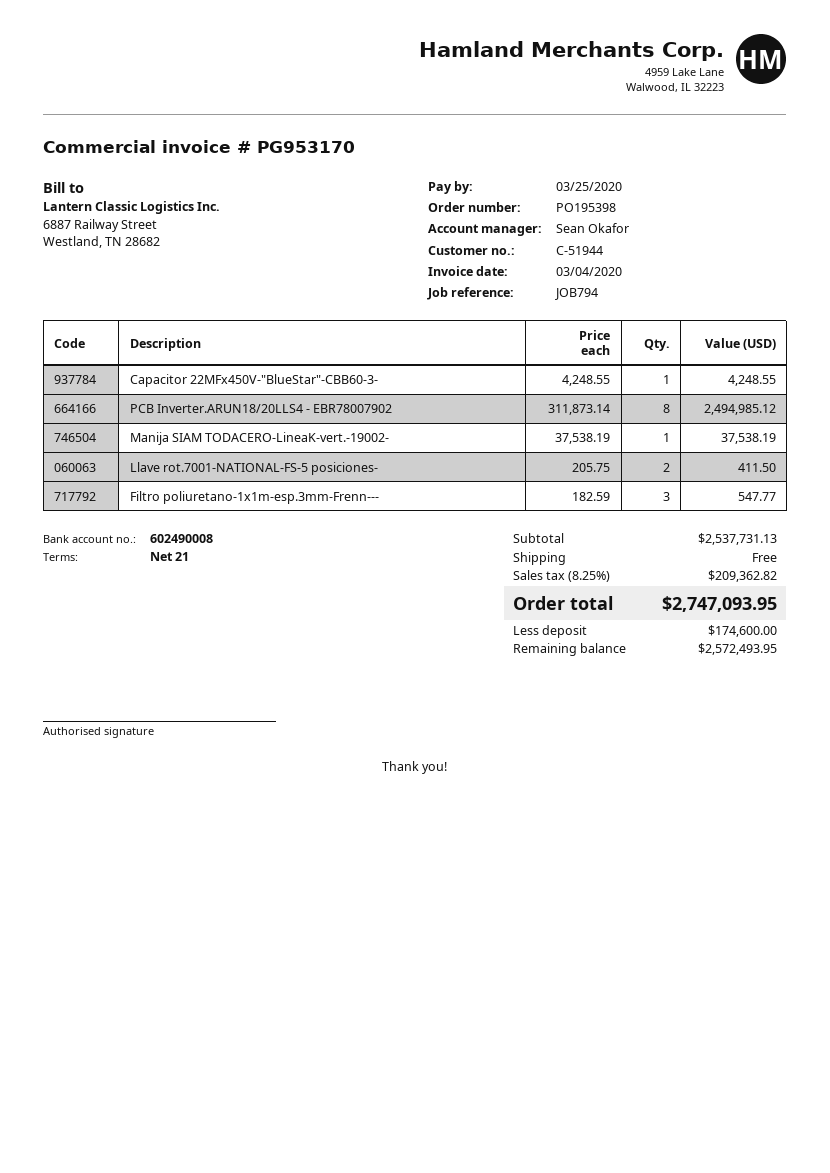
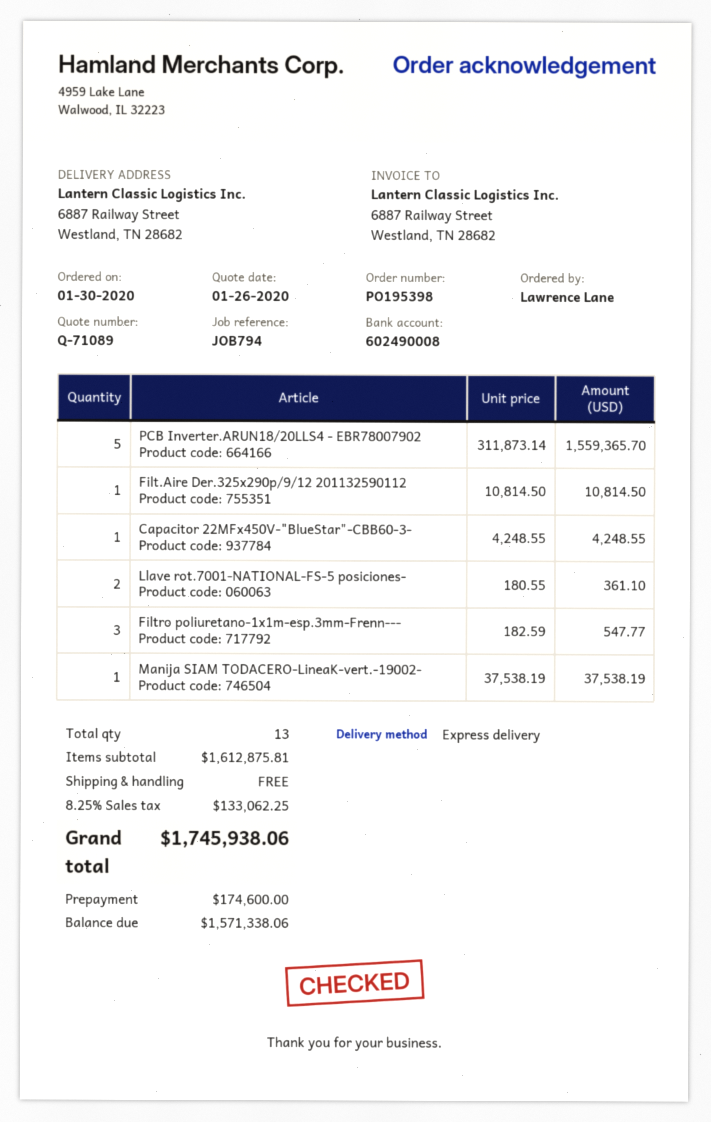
PCB Inverter.ARUN18/20LLS4 - EBR78007902: 8 x 311873.14 = 2494985.12 -> 5 x 311873.14 = 1559365.70
Llave rot.7001-NATIONAL-FS-5 posiciones-: 2 x 205.75 = 411.50 -> 2 x 180.55 = 361.10
Filt.Aire Der.325x290p/9/12 201132590112: none -> 1 x 10814.50 = 10814.50
subtotal: 2537731.13 -> 1612875.81
tax: 8.25% = 209362.82 -> 8.25% = 133062.25
total: 2747093.95 -> 1745938.06
balance: 2572493.95 -> 1571338.06

